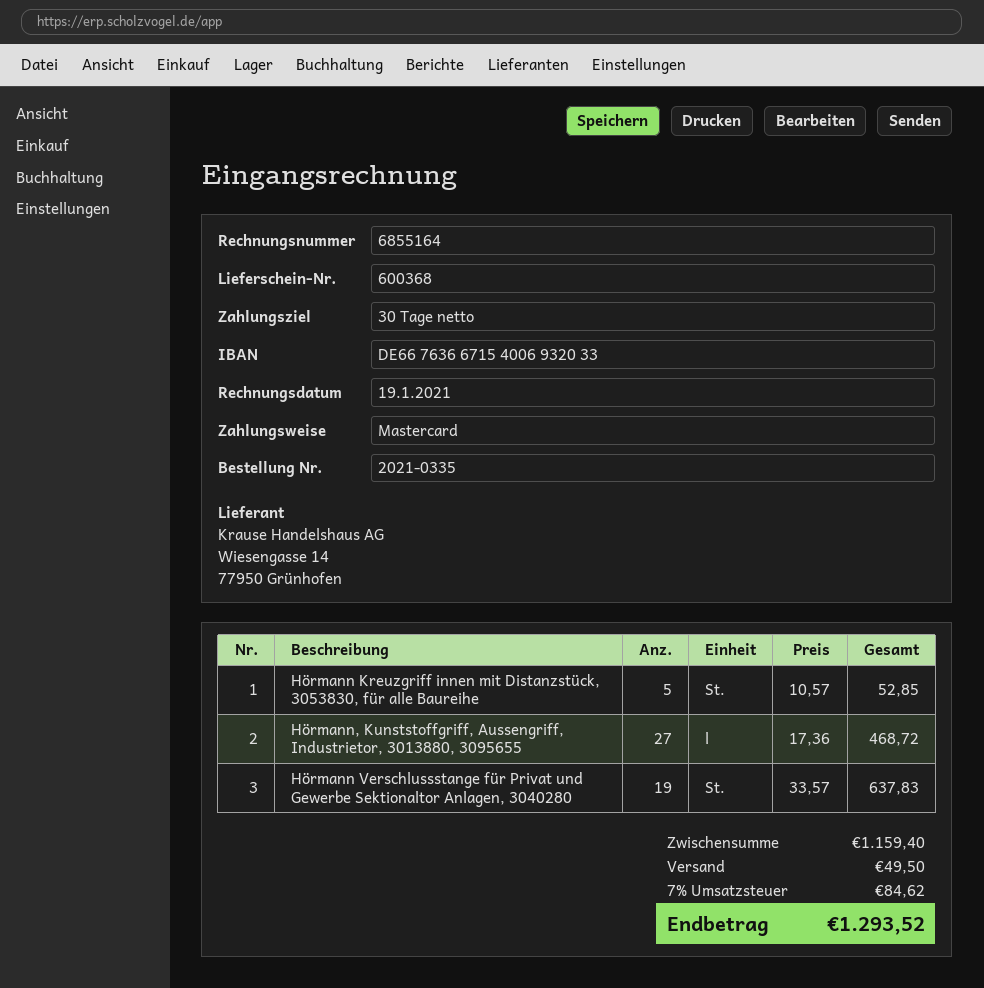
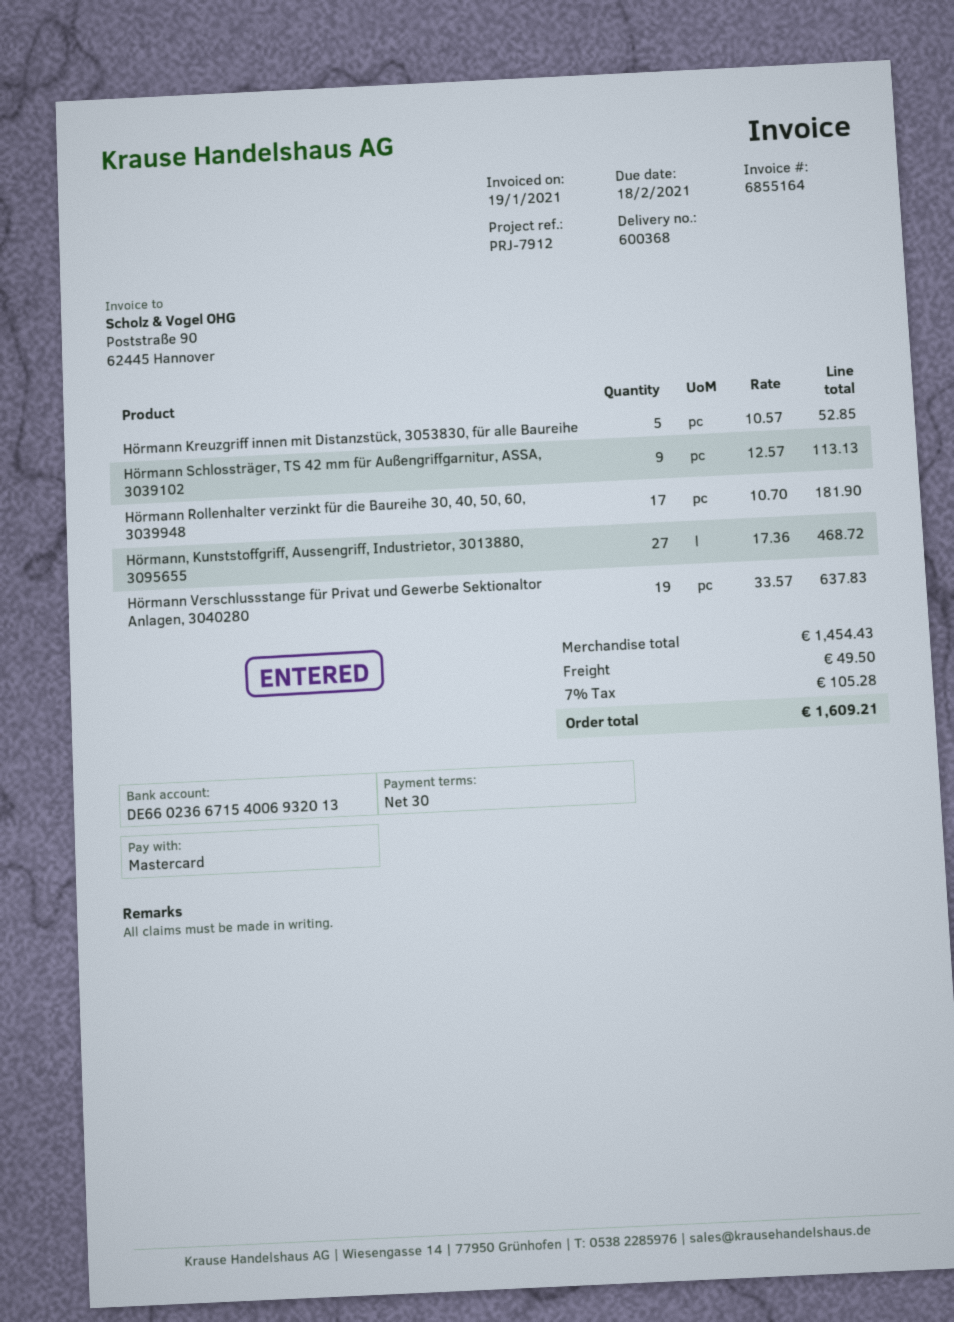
bank account: DE66763667154006932033 -> DE66023667154006932013
Hörmann Schlossträger, TS 42 mm für Außengriffgarnitur, ASSA, 3039102: none -> 9 x 12.57 = 113.13
Hörmann Rollenhalter verzinkt für die Baureihe 30, 40, 50, 60, 3039948: none -> 17 x 10.70 = 181.90
subtotal: 1159.40 -> 1454.43
tax: 7% = 84.62 -> 7% = 105.28
total: 1293.52 -> 1609.21

